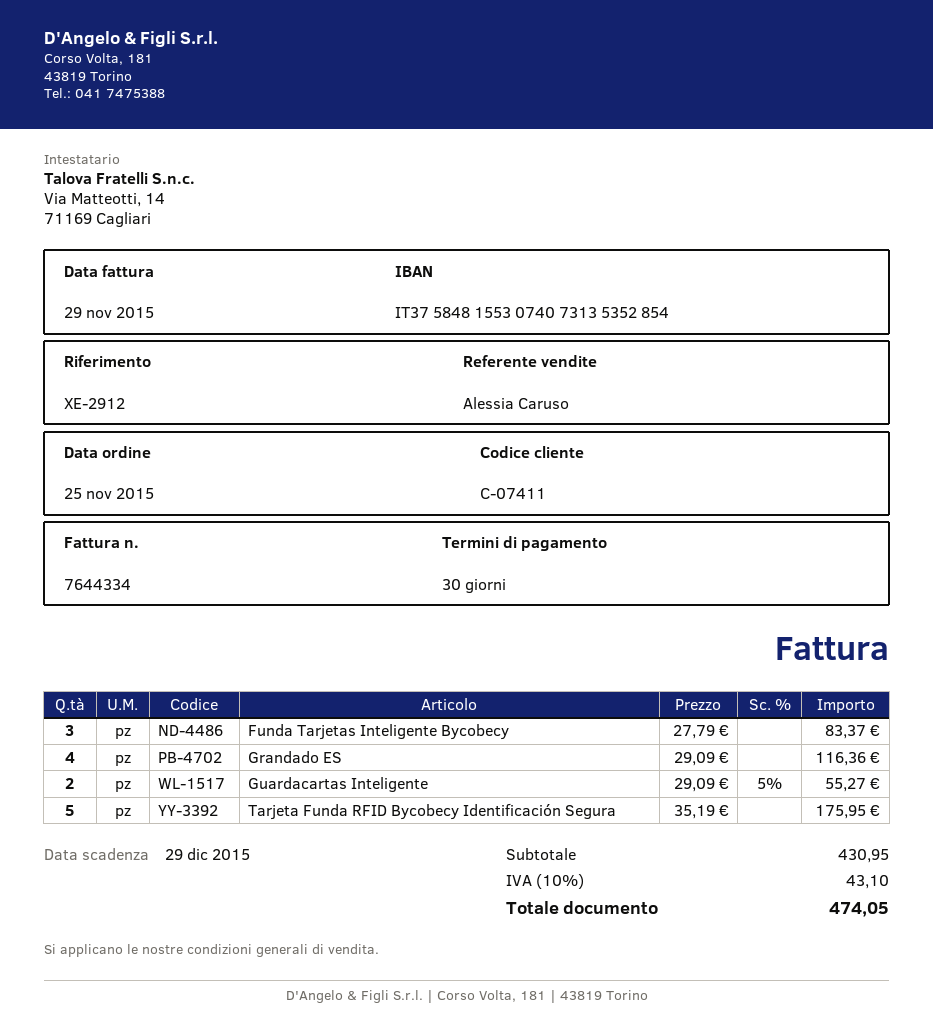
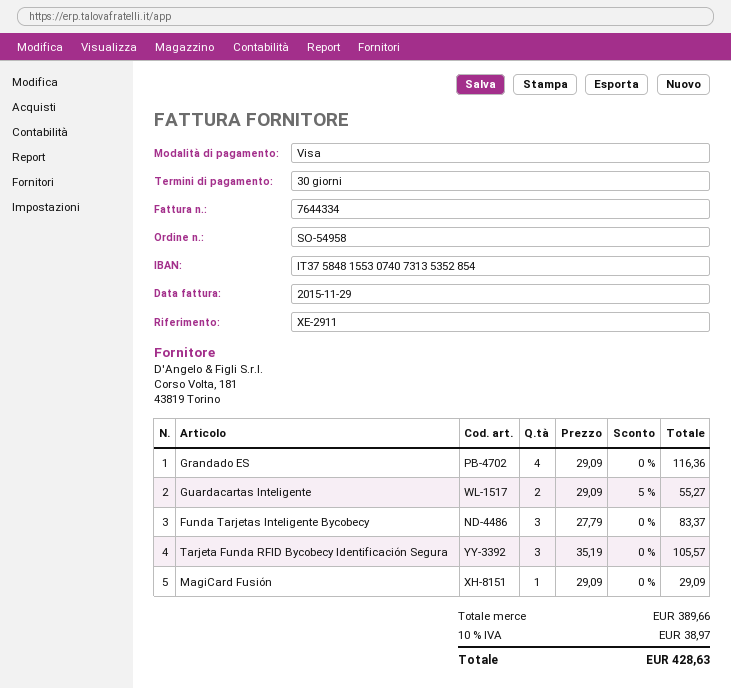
reference: XE-2912 -> XE-2911
Tarjeta Funda RFID Bycobecy Identificación Segura: 5 x 35.19 = 175.95 -> 3 x 35.19 = 105.57
MagiCard Fusión: none -> 1 x 29.09 = 29.09
subtotal: 430.95 -> 389.66
tax: 10% = 43.10 -> 10% = 38.97
total: 474.05 -> 428.63

